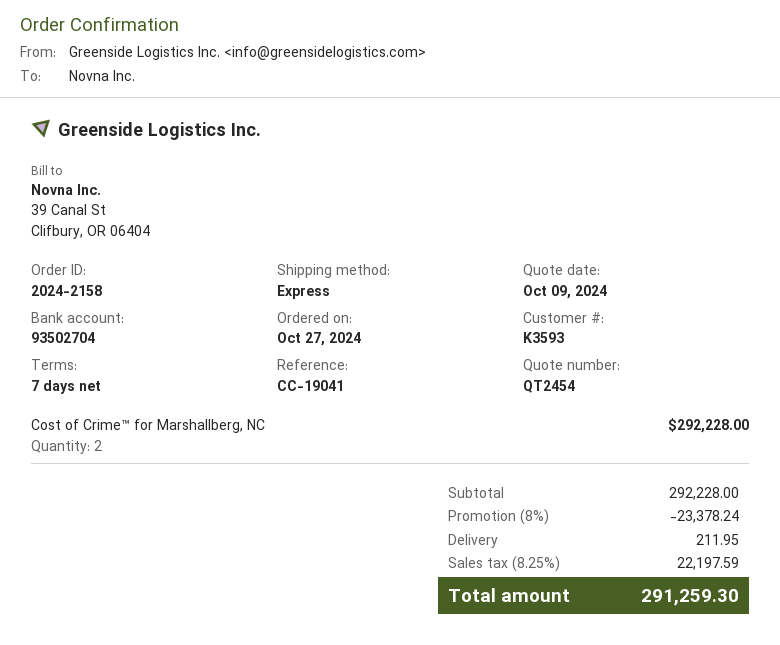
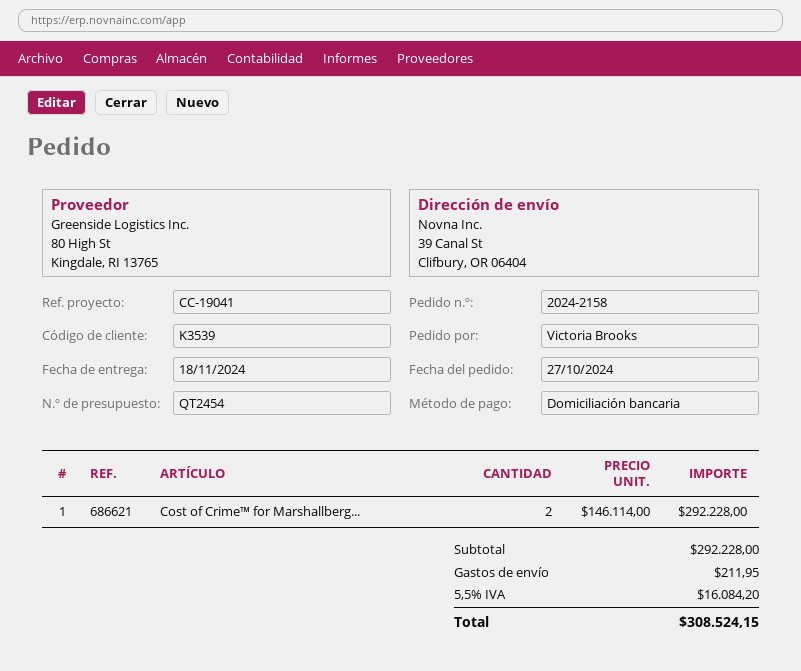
customer number: K3593 -> K3539
discount: 8% = 23378.24 -> none
tax: 8.25% = 22197.59 -> 5.5% = 16084.20
total: 291259.30 -> 308524.15

